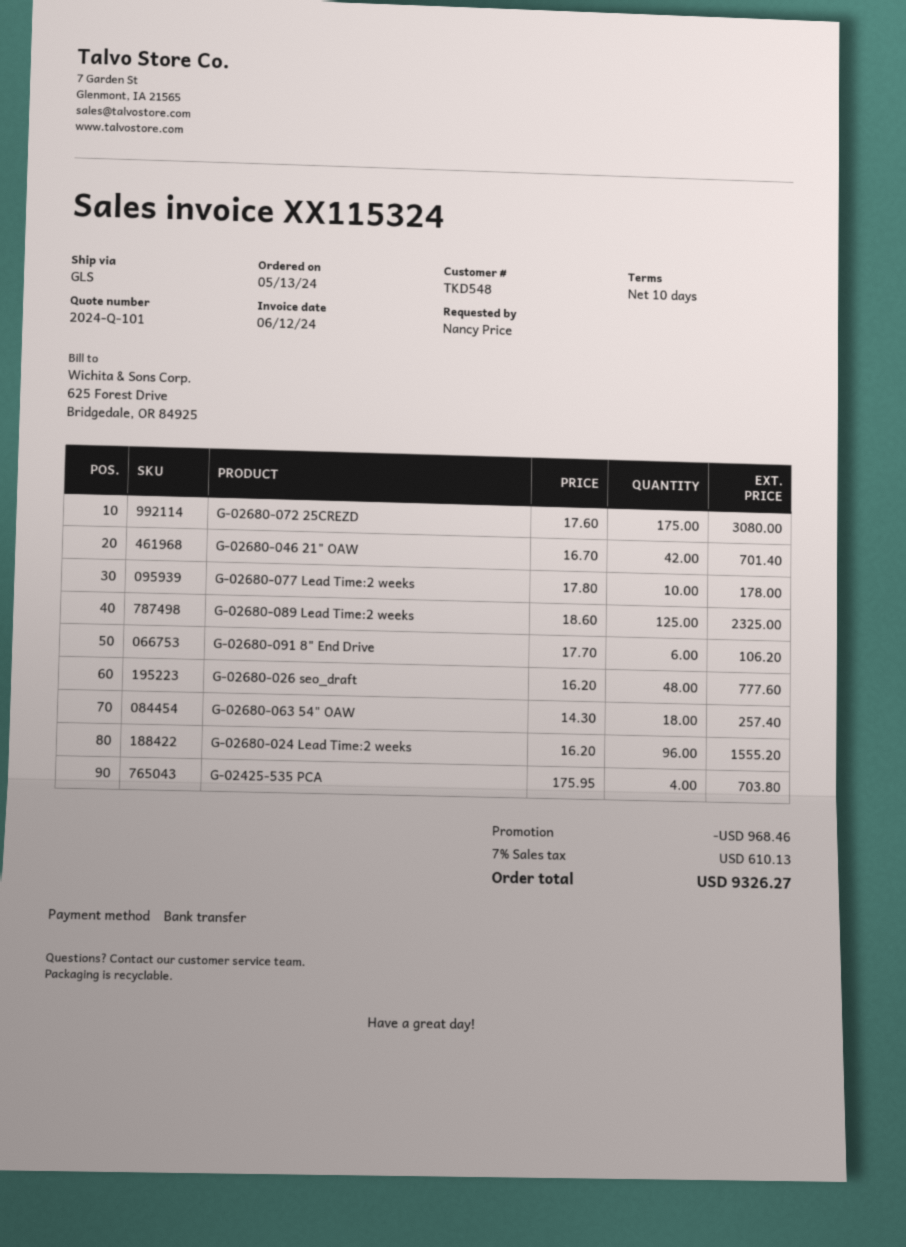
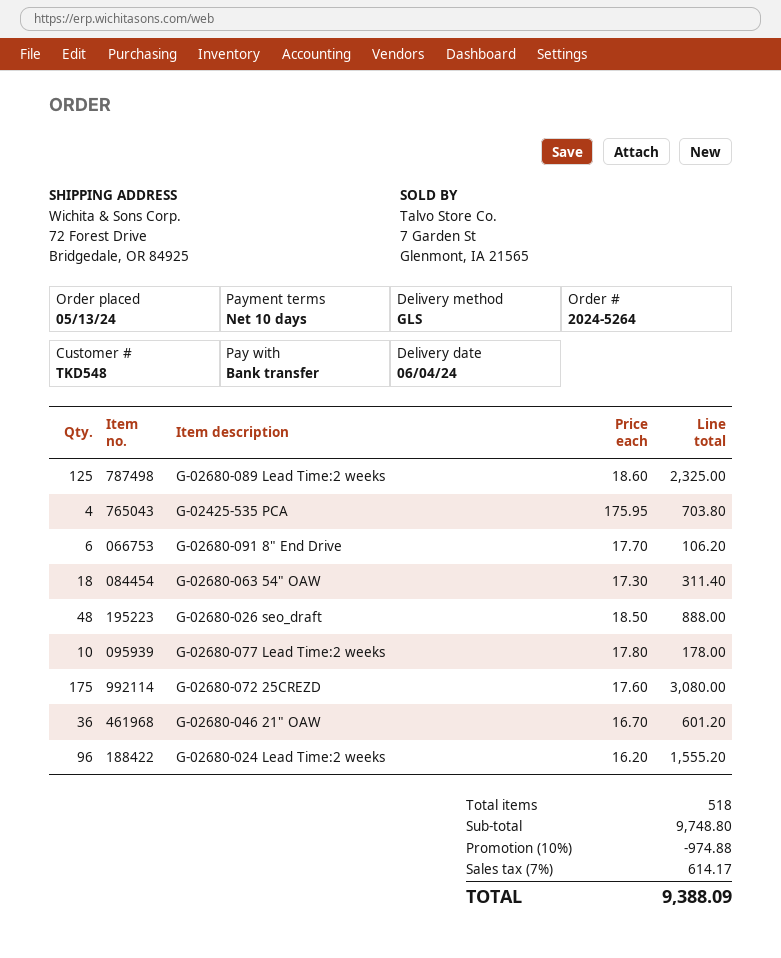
G-02680-046 21" OAW: 42 x 16.70 = 701.40 -> 36 x 16.70 = 601.20
G-02680-026 seo_draft: 48 x 16.20 = 777.60 -> 48 x 18.50 = 888.00
G-02680-063 54" OAW: 18 x 14.30 = 257.40 -> 18 x 17.30 = 311.40
discount: 968.46 -> 974.88
tax: 7% = 610.13 -> 7% = 614.17
total: 9326.27 -> 9388.09

